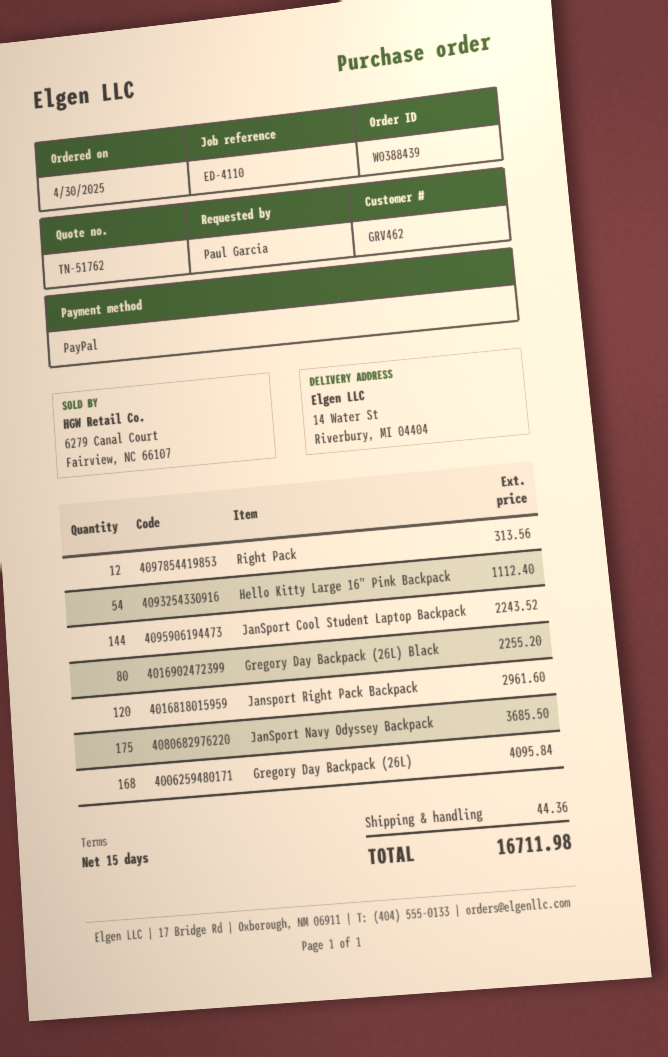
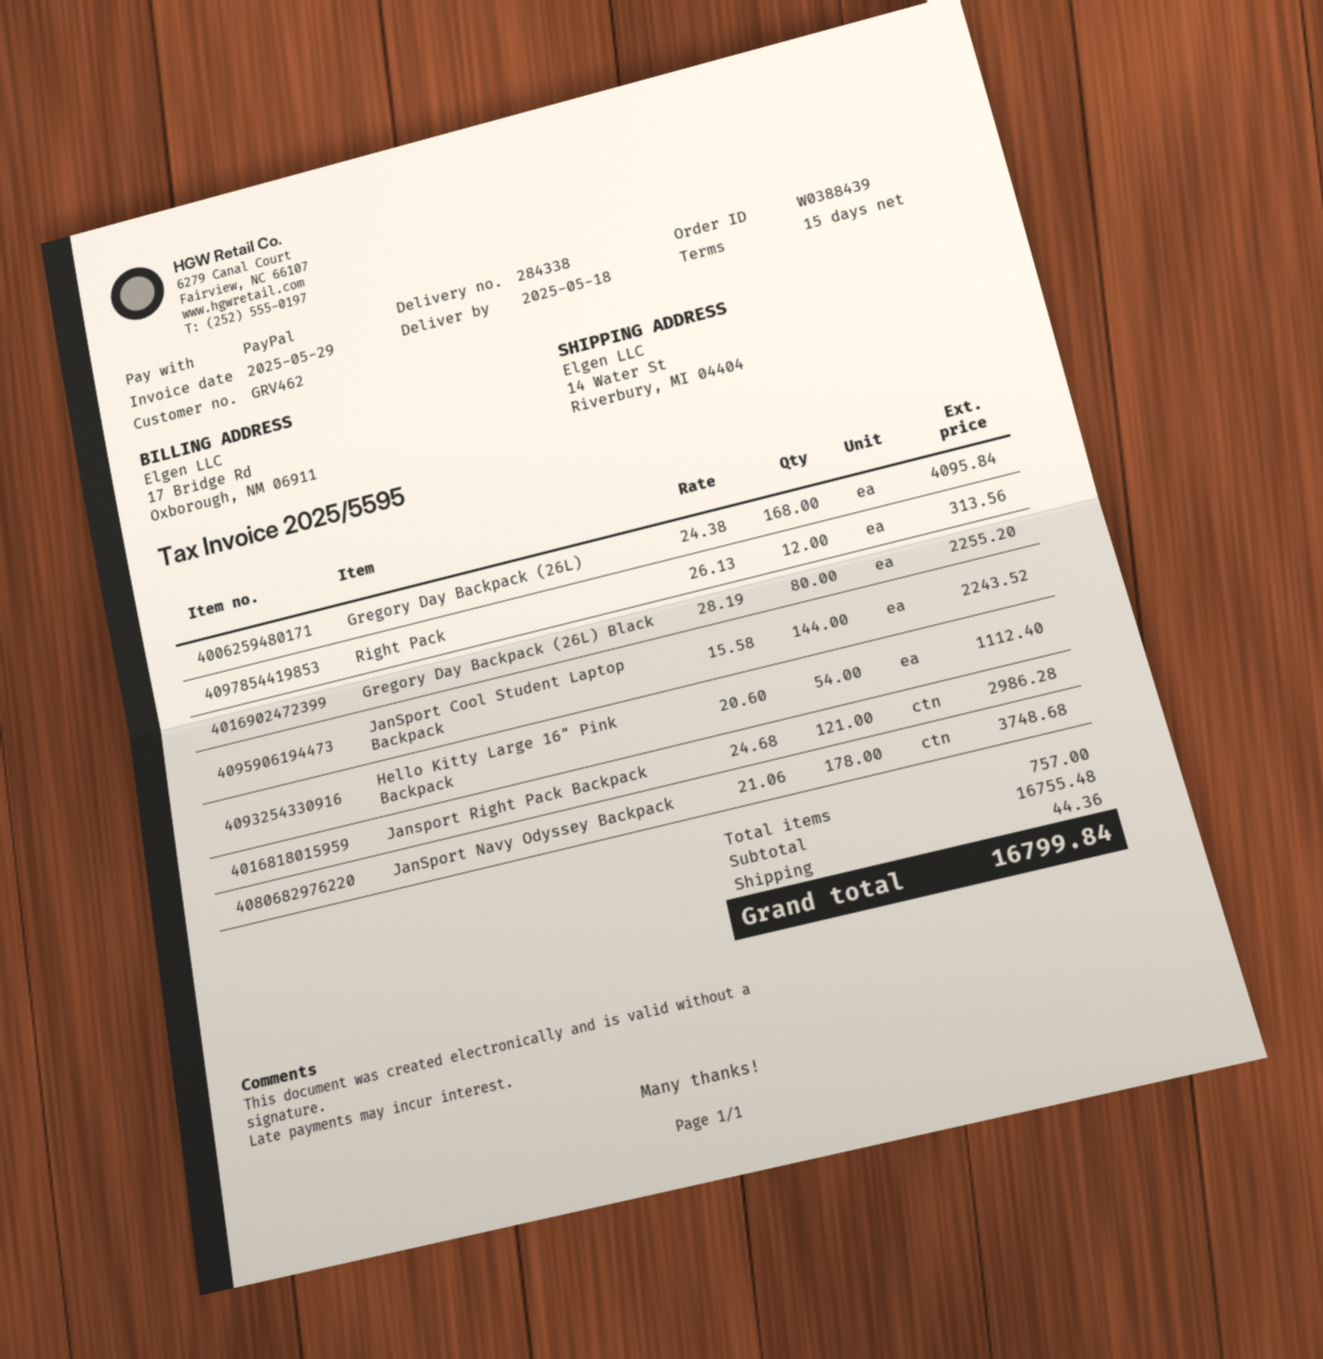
Jansport Right Pack Backpack: 120 for 2961.60 -> 121 for 2986.28
JanSport Navy Odyssey Backpack: 175 for 3685.50 -> 178 for 3748.68
total: 16711.98 -> 16799.84

